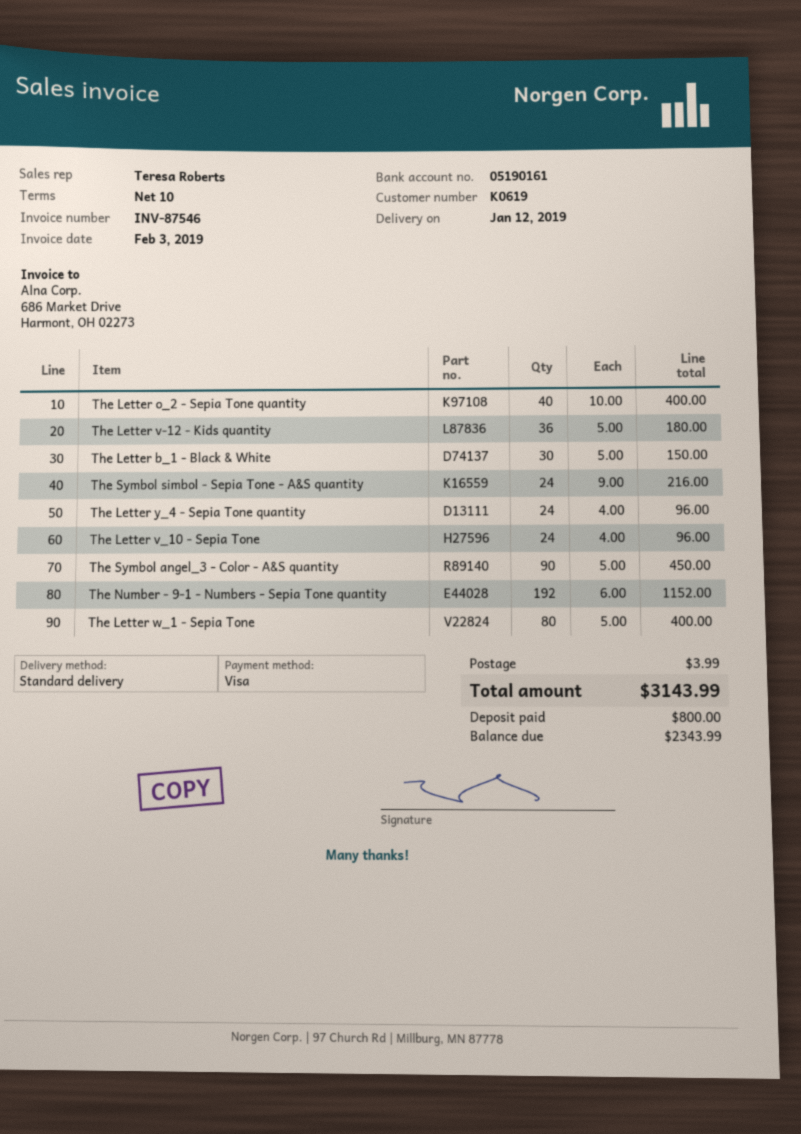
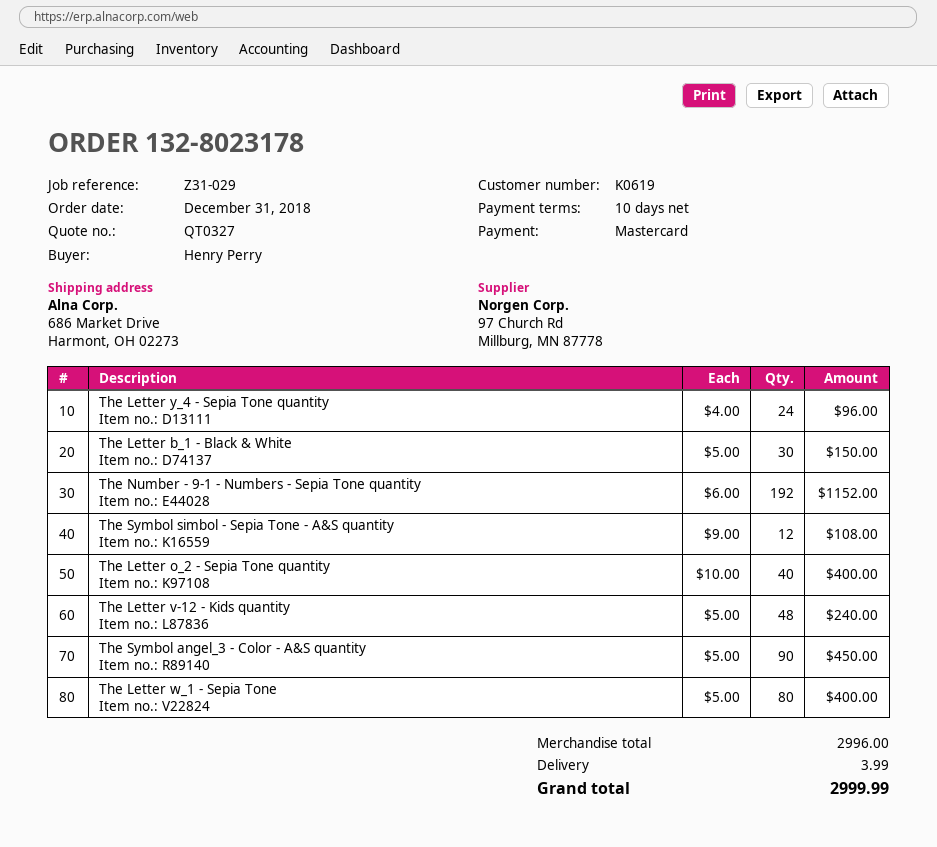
payment method: Visa -> Mastercard
The Letter v-12 - Kids quantity: 36 x 5.00 = 180.00 -> 48 x 5.00 = 240.00
The Symbol simbol - Sepia Tone - A&S quantity: 24 x 9.00 = 216.00 -> 12 x 9.00 = 108.00
The Letter v_10 - Sepia Tone: 24 x 4.00 = 96.00 -> none
total: 3143.99 -> 2999.99

